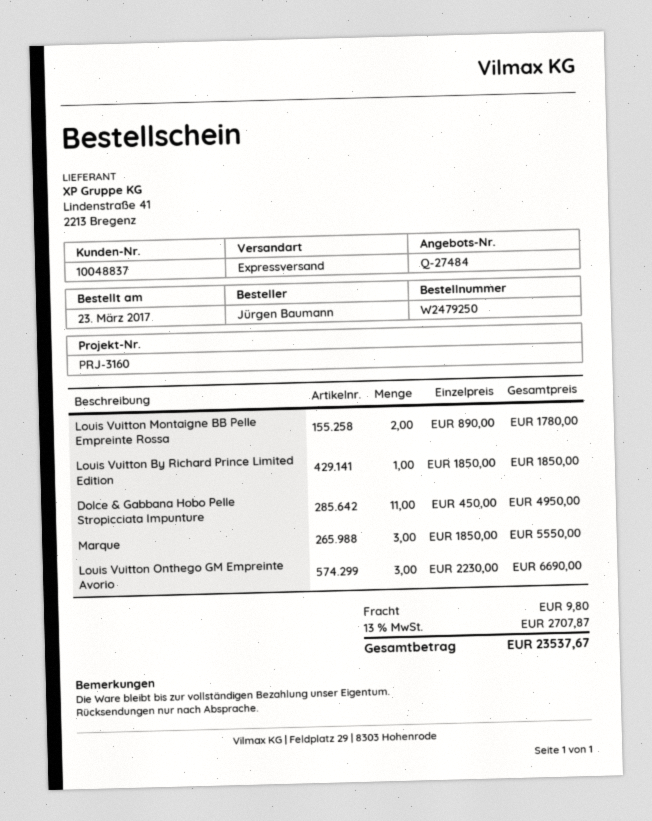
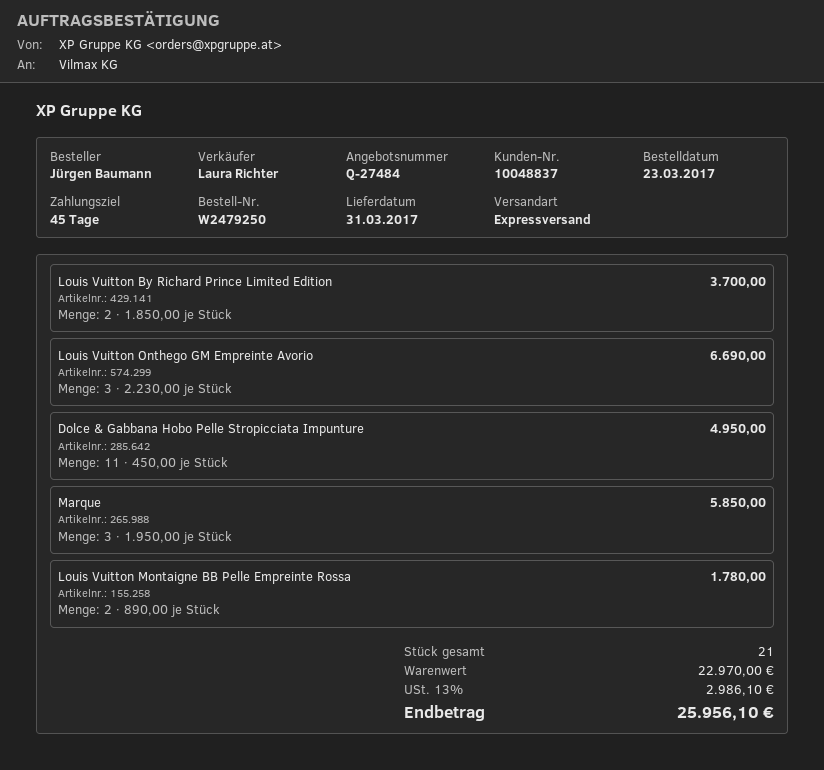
Louis Vuitton By Richard Prince Limited Edition: 1 x 1850.00 = 1850.00 -> 2 x 1850.00 = 3700.00
Marque: 3 x 1850.00 = 5550.00 -> 3 x 1950.00 = 5850.00
shipping: 9.80 -> none
tax: 13% = 2707.87 -> 13% = 2986.10
total: 23537.67 -> 25956.10

